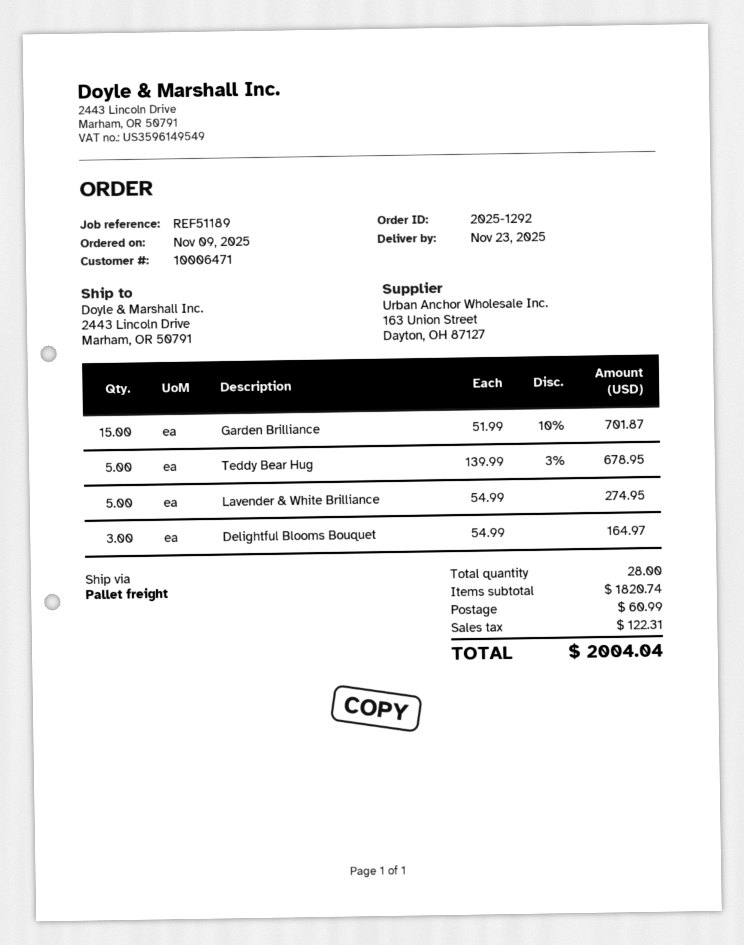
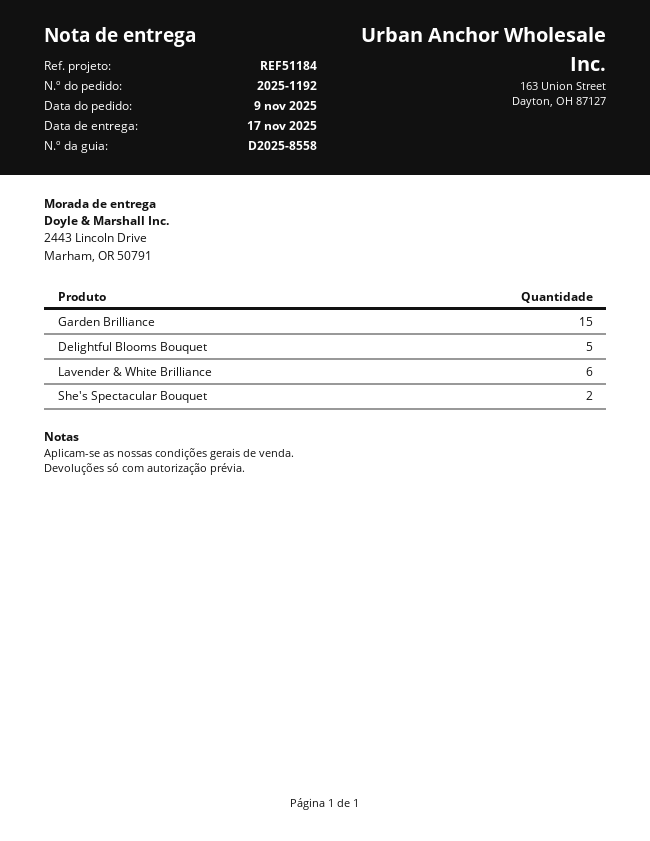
order number: 2025-1292 -> 2025-1192
delivery date: 2025-11-23 -> 2025-11-17
reference: REF51189 -> REF51184
Teddy Bear Hug: 5 -> none
Lavender & White Brilliance: 5 -> 6
Delightful Blooms Bouquet: 3 -> 5
She's Spectacular Bouquet: none -> 2

